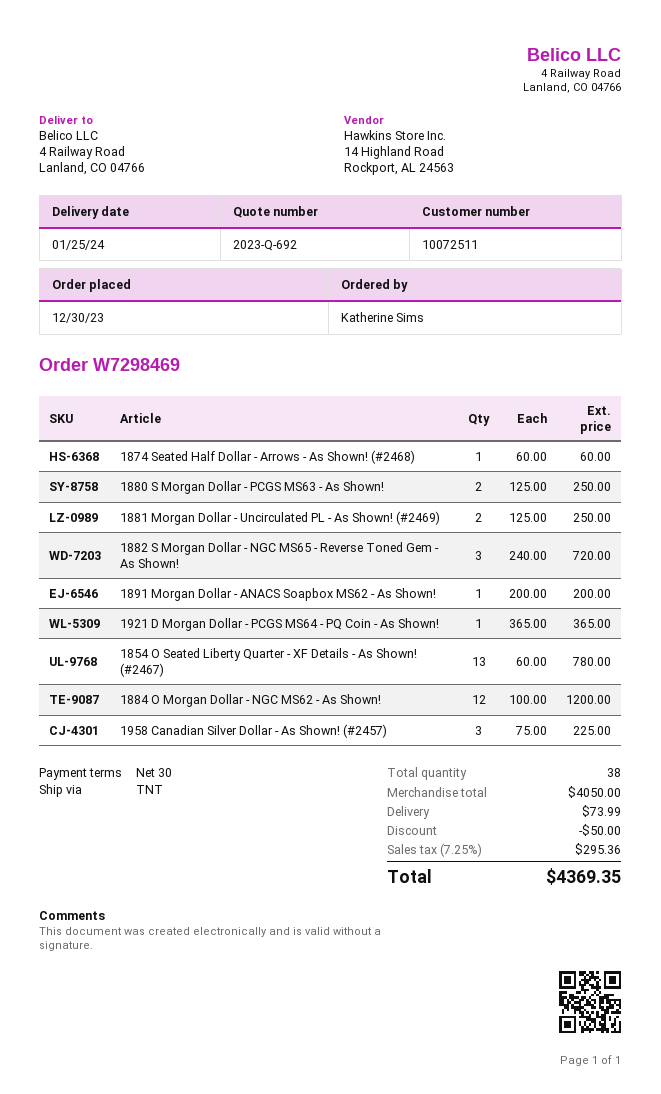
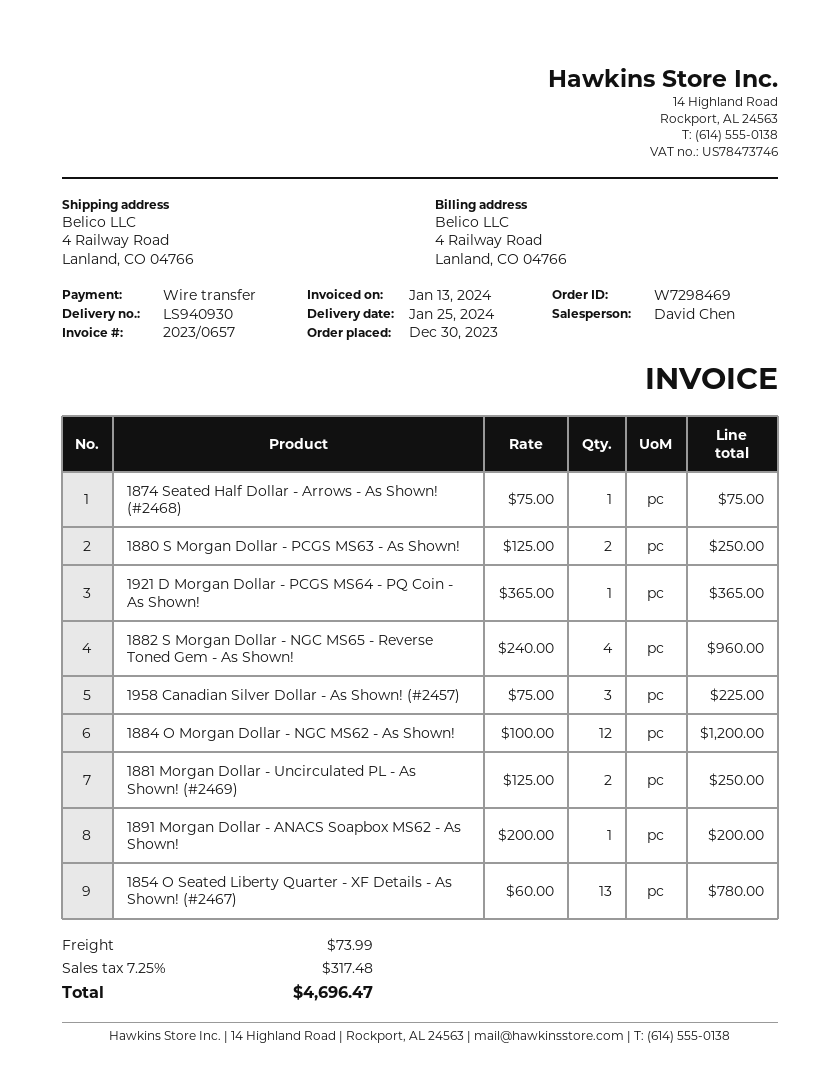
1874 Seated Half Dollar - Arrows - As Shown! (#2468): 1 x 60.00 = 60.00 -> 1 x 75.00 = 75.00
1882 S Morgan Dollar - NGC MS65 - Reverse Toned Gem - As Shown!: 3 x 240.00 = 720.00 -> 4 x 240.00 = 960.00
discount: 50.00 -> none
tax: 7.25% = 295.36 -> 7.25% = 317.48
total: 4369.35 -> 4696.47

